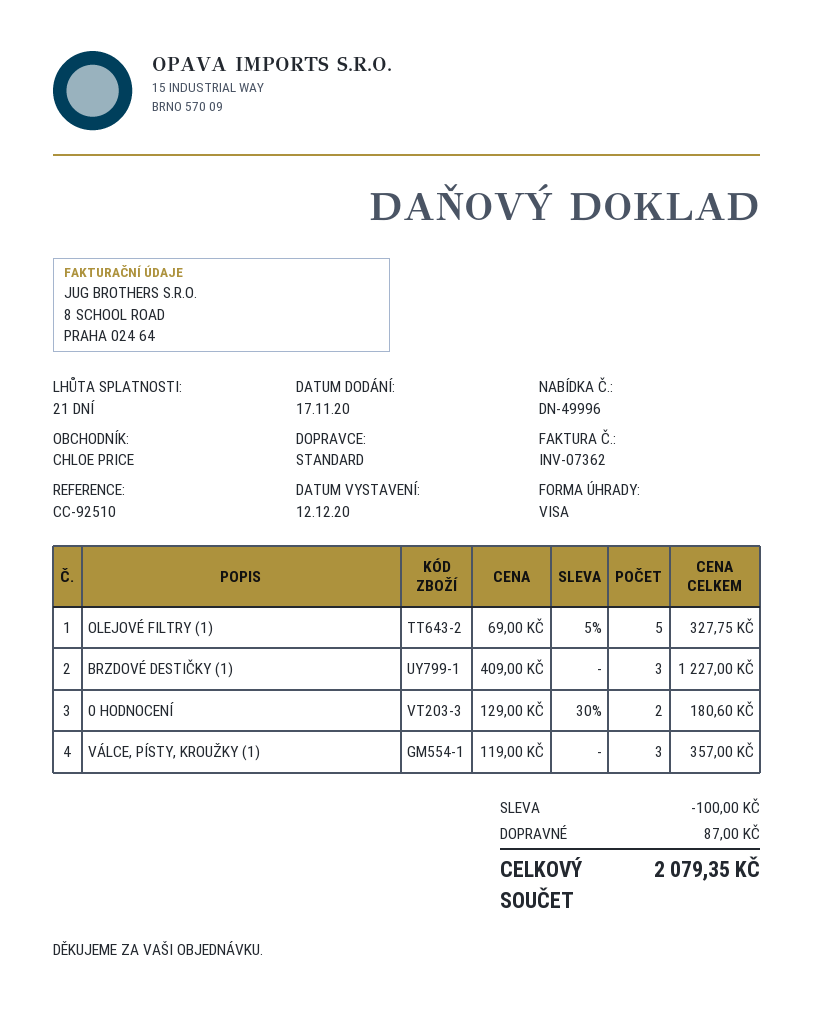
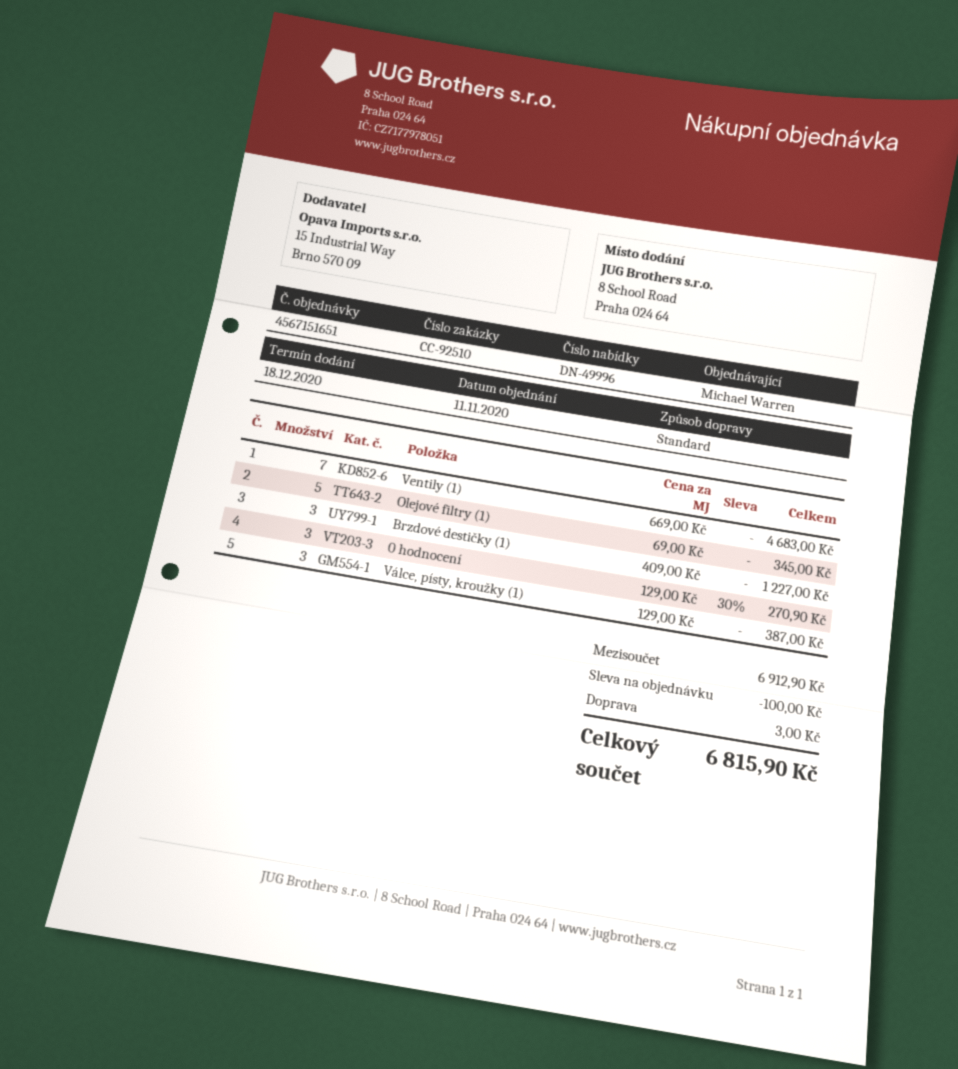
delivery date: 2020-11-17 -> 2020-12-18
OLEJOVÉ FILTRY (1): 5 x 69.00 - 5% = 327.75 -> 5 x 69.00 = 345.00
0 HODNOCENÍ: 2 x 129.00 - 30% = 180.60 -> 3 x 129.00 - 30% = 270.90
VÁLCE, PÍSTY, KROUŽKY (1): 3 x 119.00 = 357.00 -> 3 x 129.00 = 387.00
Ventily (1): none -> 7 x 669.00 = 4683.00
shipping: 87.00 -> 3.00
total: 2079.35 -> 6815.90

